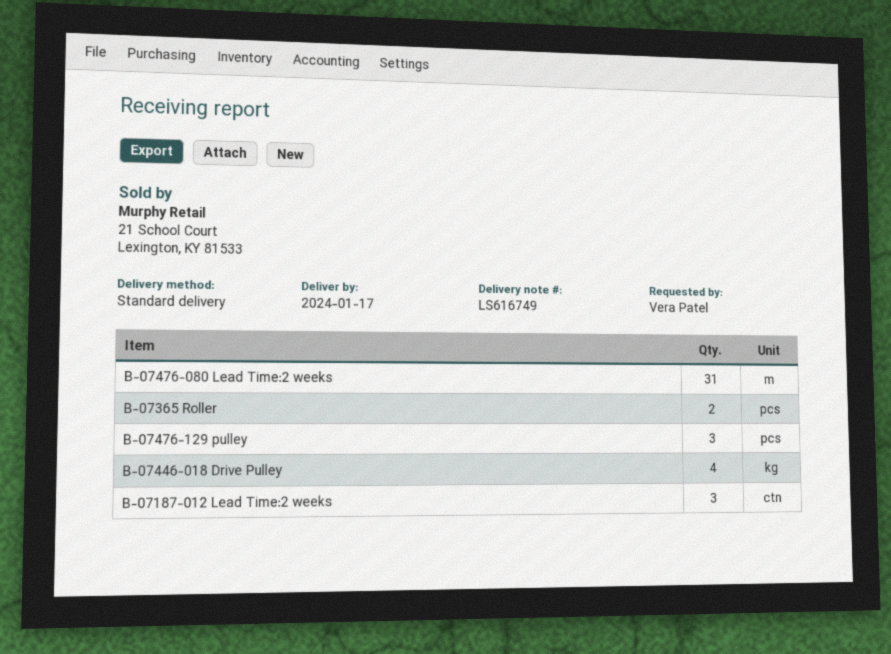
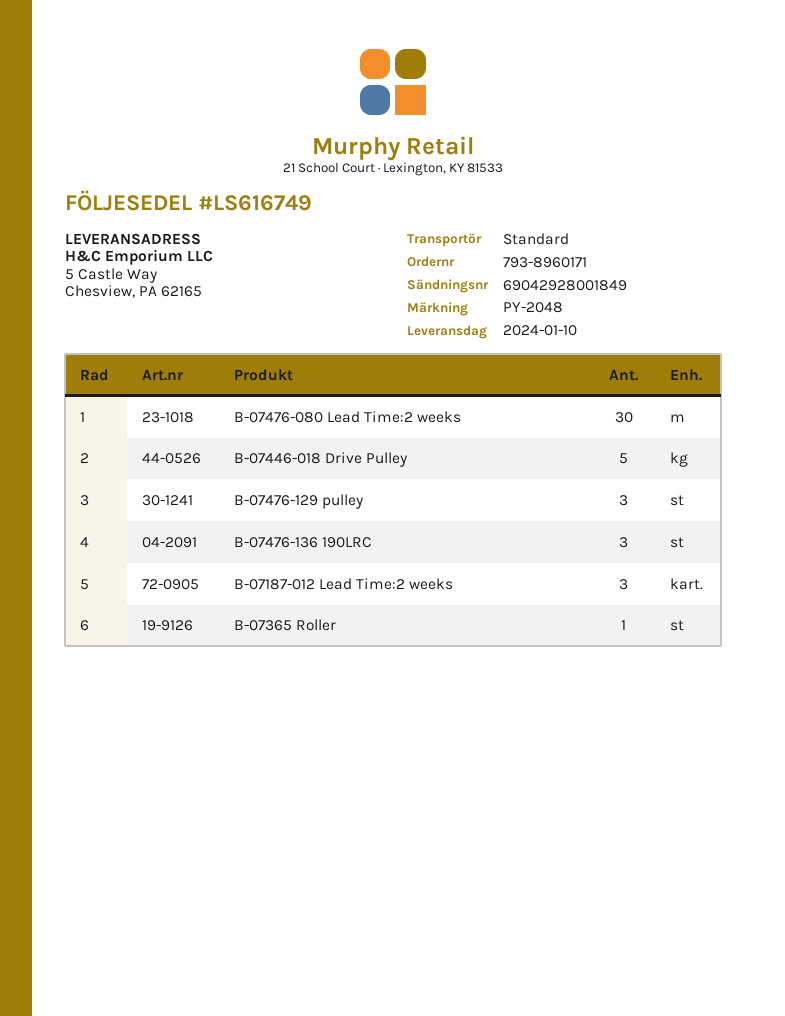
delivery date: 2024-01-17 -> 2024-01-10
B-07476-080 Lead Time:2 weeks: 31 -> 30
B-07365 Roller: 2 -> 1
B-07446-018 Drive Pulley: 4 -> 5
B-07476-136 190LRC: none -> 3

